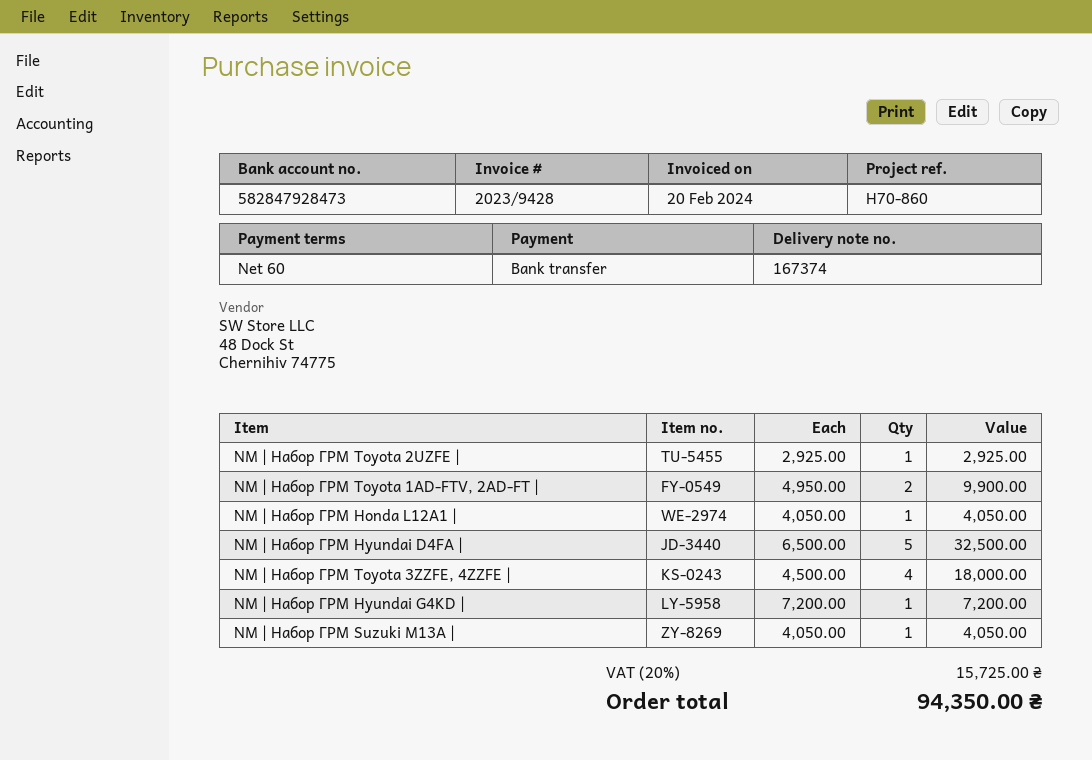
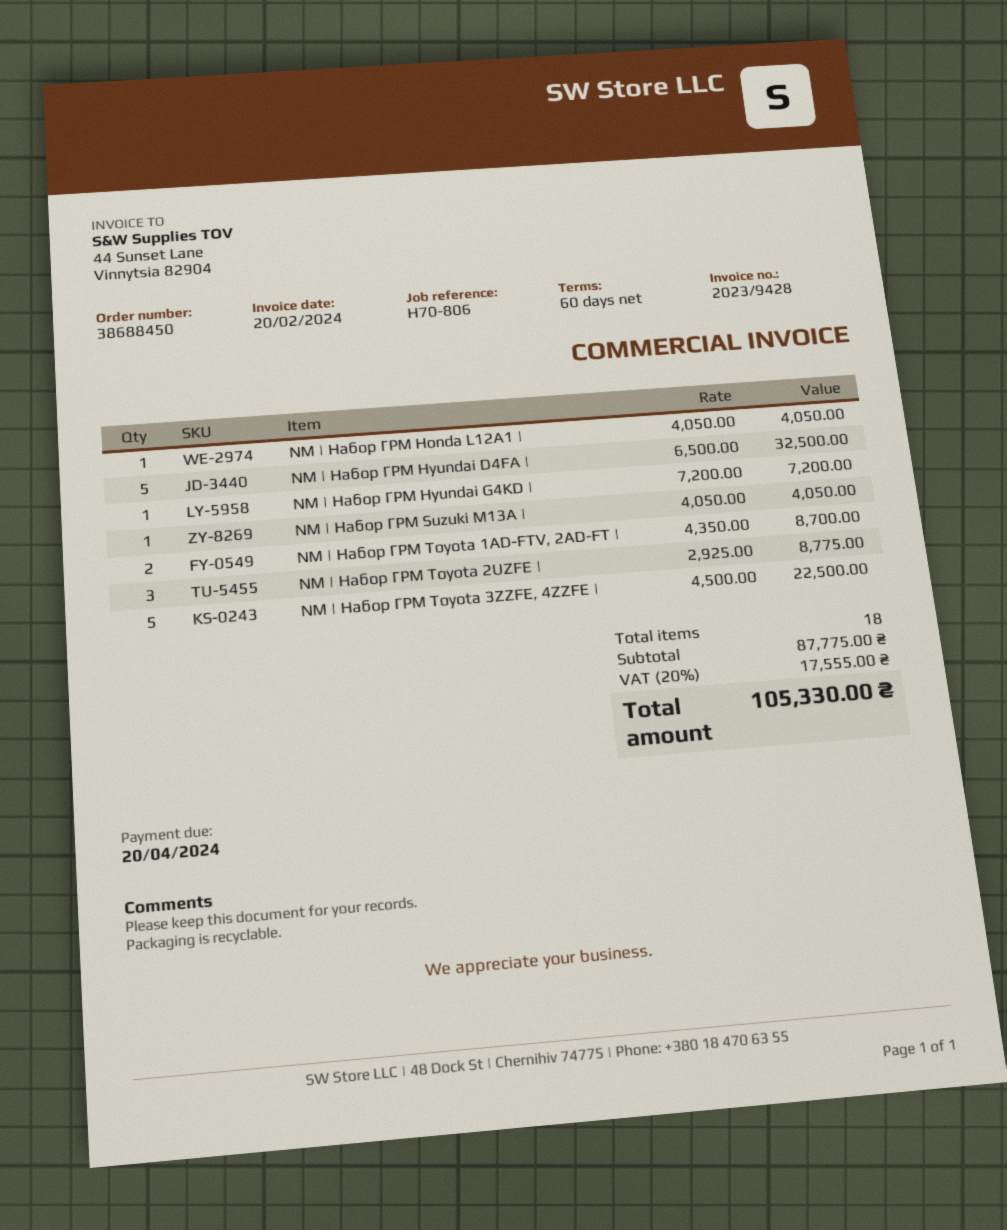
reference: H70-860 -> H70-806
NM | Набор ГРМ Toyota 2UZFE |: 1 x 2925.00 = 2925.00 -> 3 x 2925.00 = 8775.00
NM | Набор ГРМ Toyota 1AD-FTV, 2AD-FT |: 2 x 4950.00 = 9900.00 -> 2 x 4350.00 = 8700.00
NM | Набор ГРМ Toyota 3ZZFE, 4ZZFE |: 4 x 4500.00 = 18000.00 -> 5 x 4500.00 = 22500.00
tax: 20% = 15725.00 -> 20% = 17555.00
total: 94350.00 -> 105330.00

